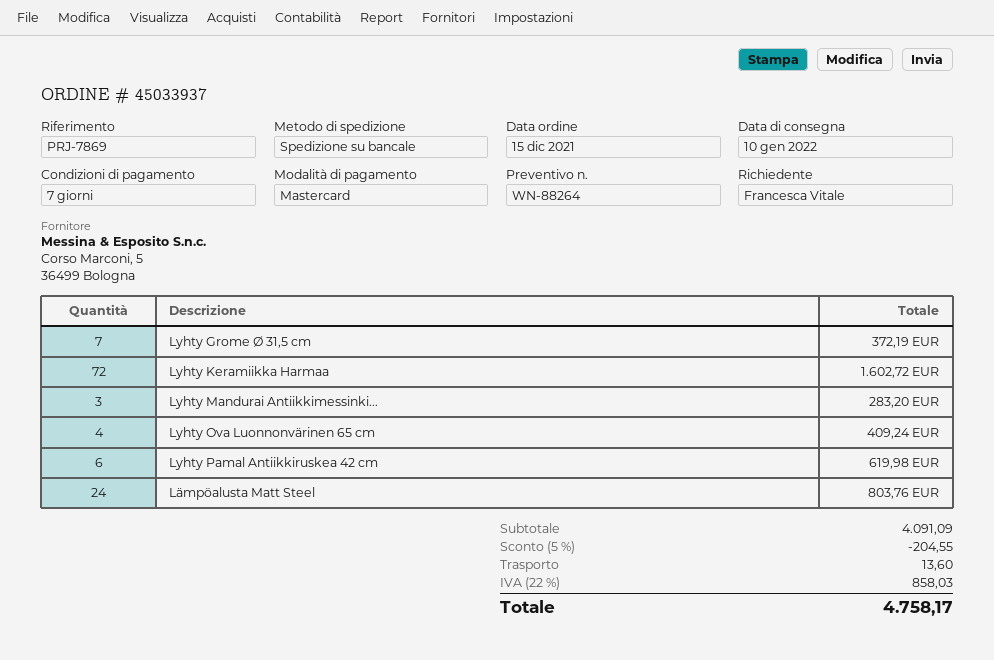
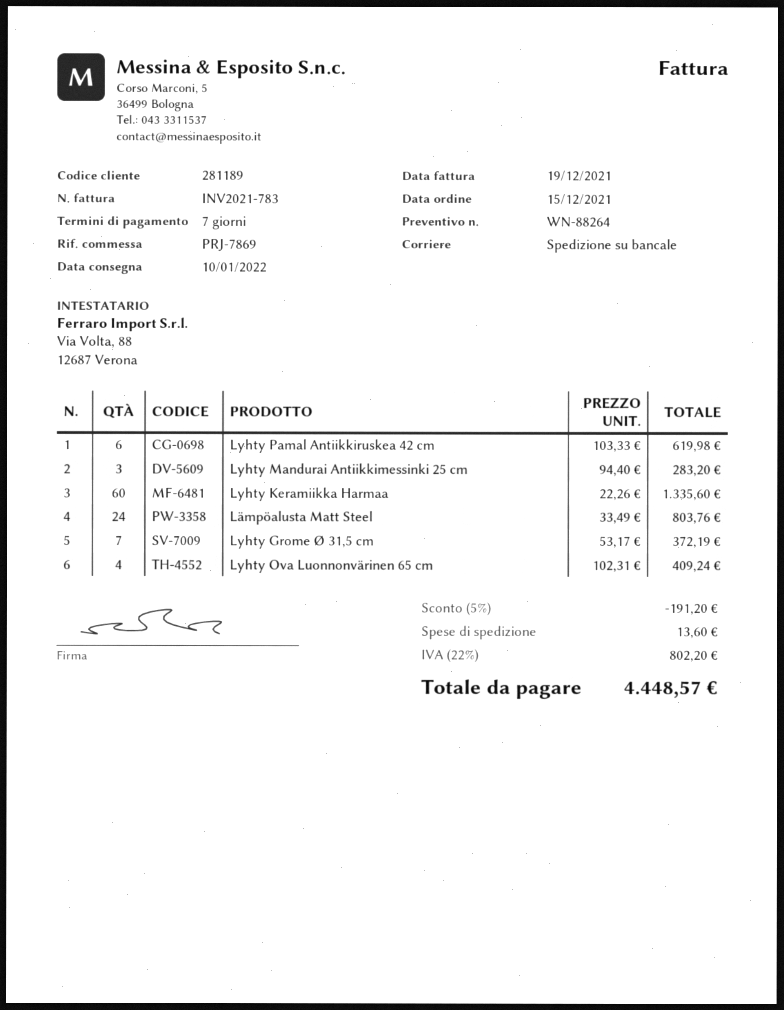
Lyhty Keramiikka Harmaa: 72 for 1602.72 -> 60 for 1335.60
discount: 5% = 204.55 -> 5% = 191.20
tax: 22% = 858.03 -> 22% = 802.20
total: 4758.17 -> 4448.57

